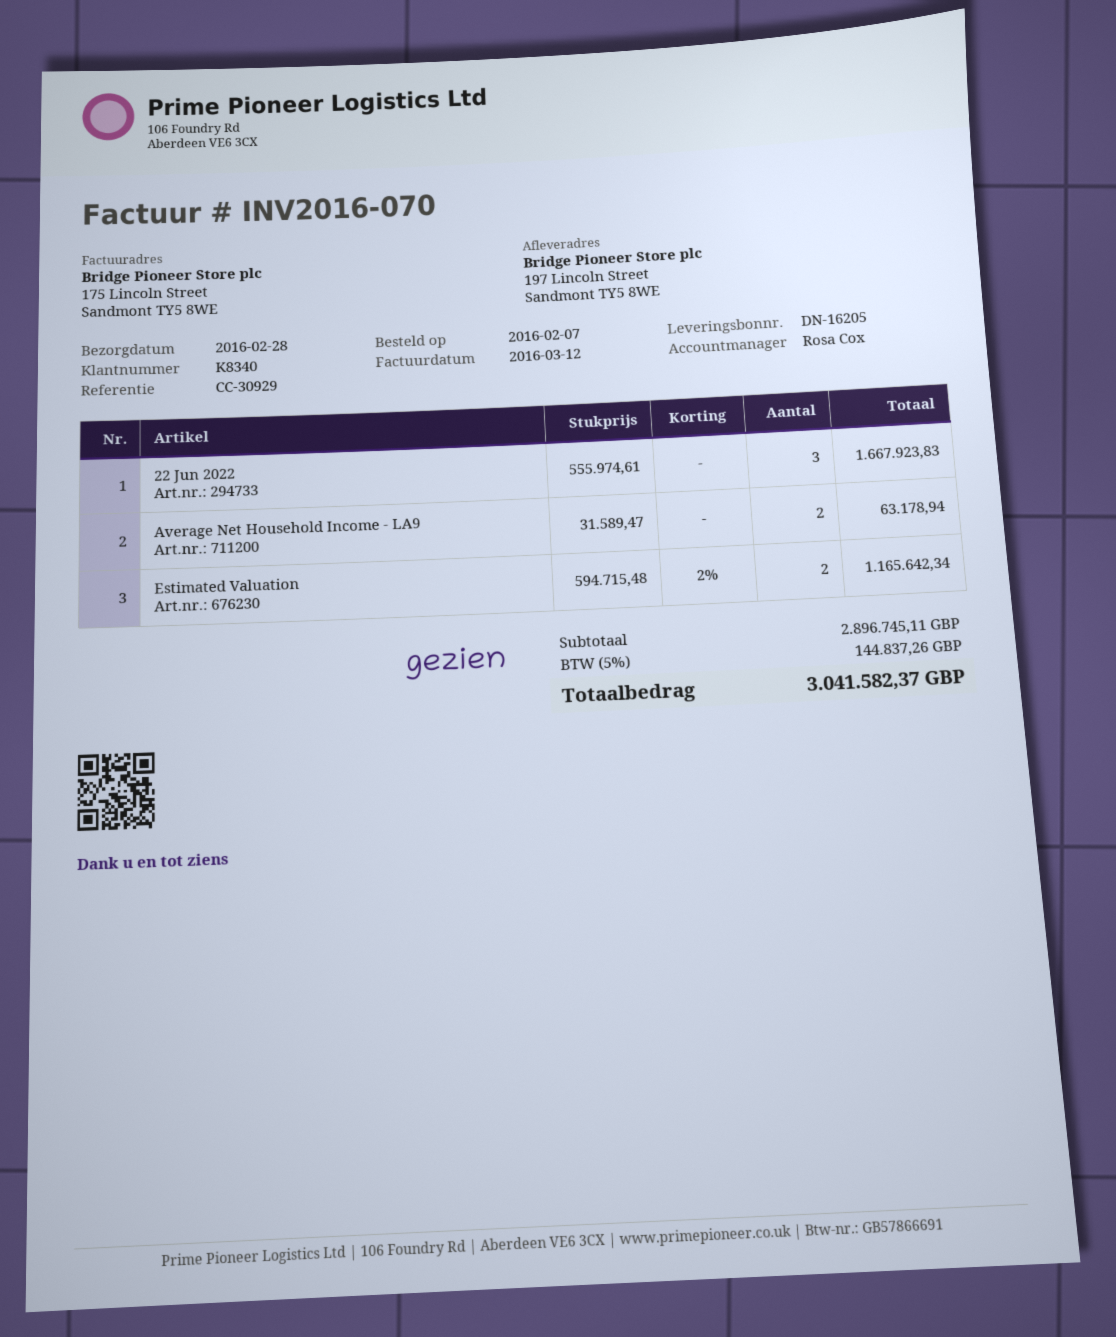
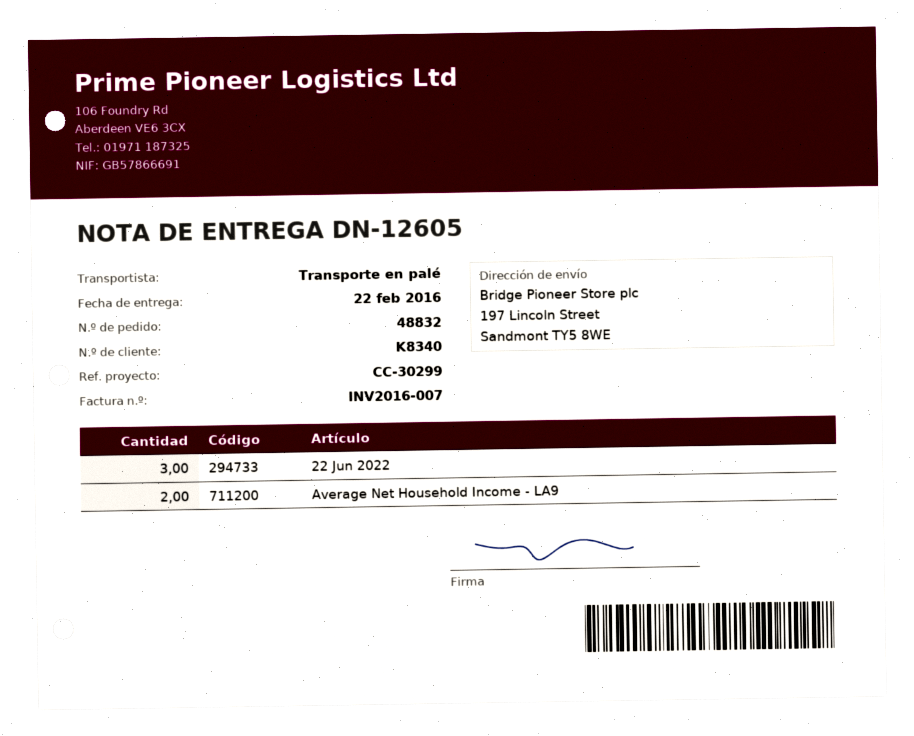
delivery note number: DN-16205 -> DN-12605
delivery date: 2016-02-28 -> 2016-02-22
invoice number: INV2016-070 -> INV2016-007
reference: CC-30929 -> CC-30299
Estimated Valuation: 2 -> none

